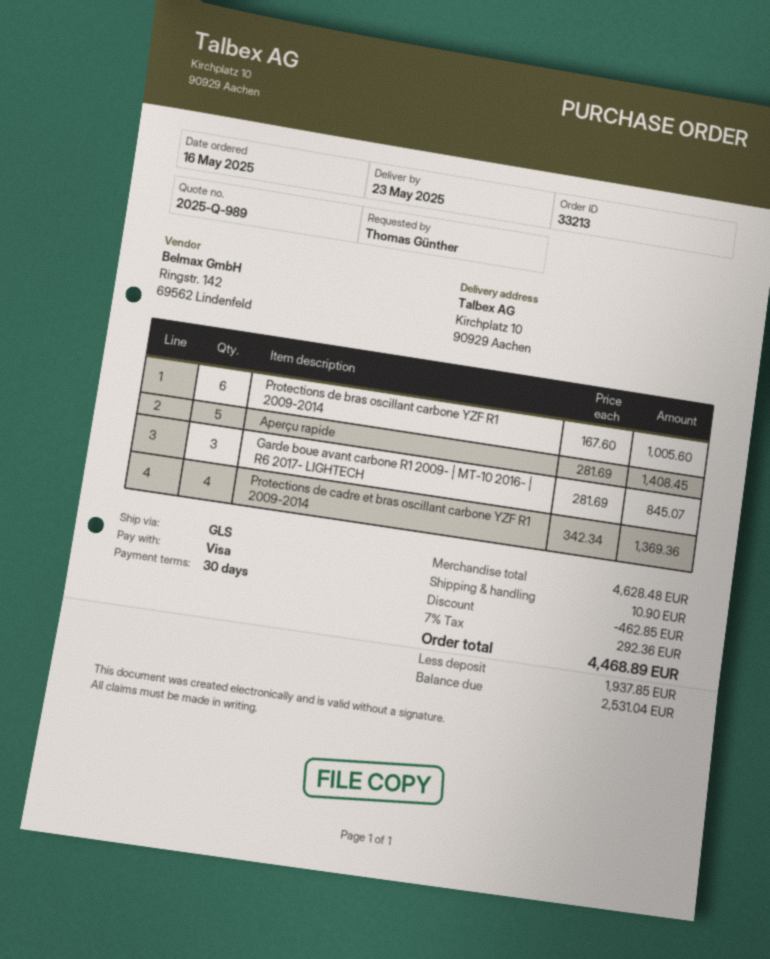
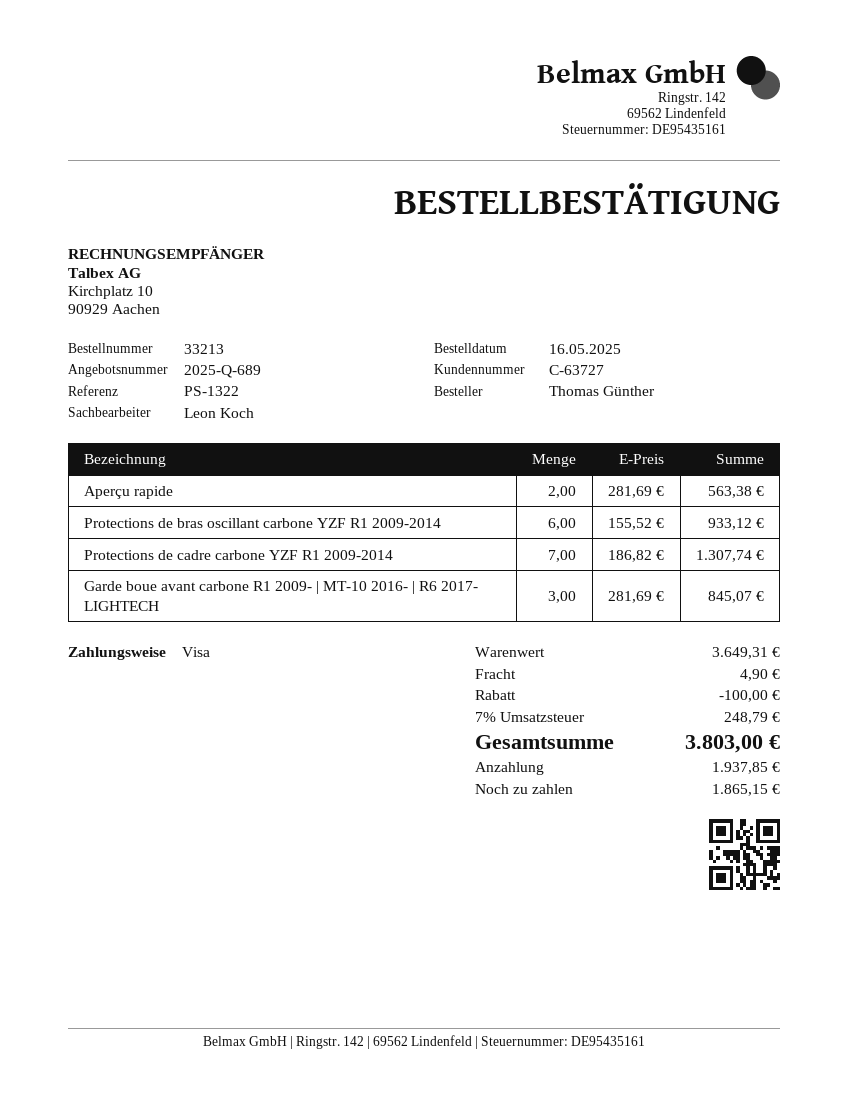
quote number: 2025-Q-989 -> 2025-Q-689
Protections de bras oscillant carbone YZF R1 2009-2014: 6 x 167.60 = 1005.60 -> 6 x 155.52 = 933.12
Aperçu rapide: 5 x 281.69 = 1408.45 -> 2 x 281.69 = 563.38
Protections de cadre et bras oscillant carbone YZF R1 2009-2014: 4 x 342.34 = 1369.36 -> none
Protections de cadre carbone YZF R1 2009-2014: none -> 7 x 186.82 = 1307.74
subtotal: 4628.48 -> 3649.31
discount: 462.85 -> 100.00
shipping: 10.90 -> 4.90
tax: 7% = 292.36 -> 7% = 248.79
total: 4468.89 -> 3803.00
balance: 2531.04 -> 1865.15

